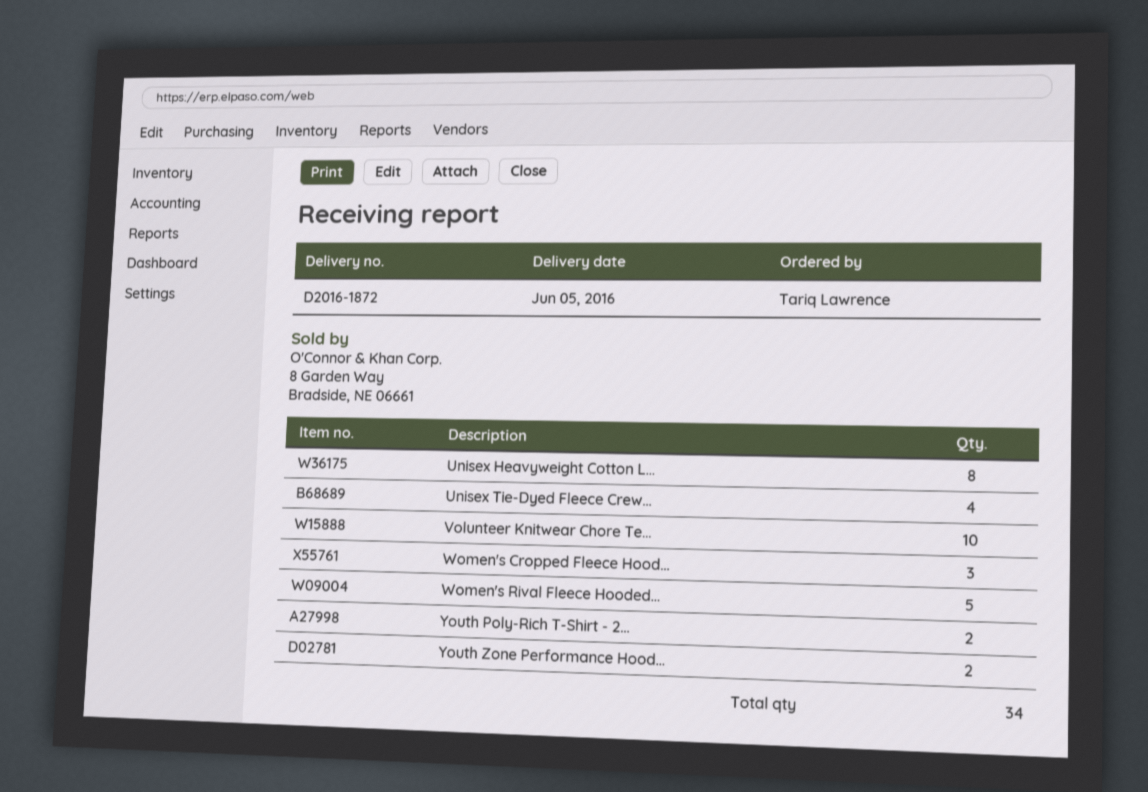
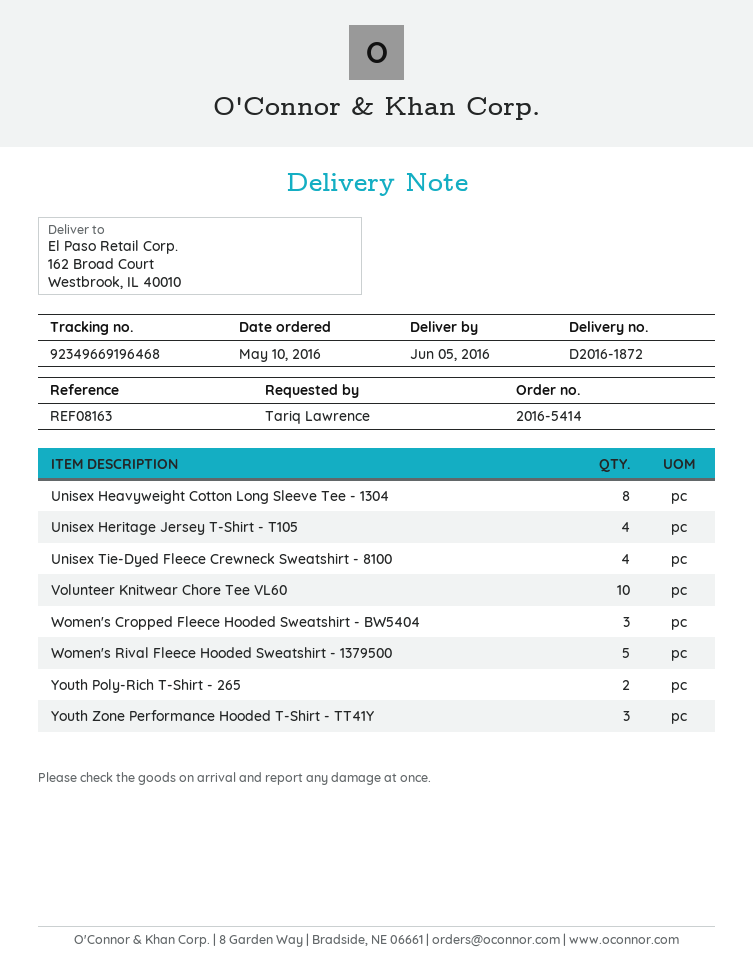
Youth Zone Performance Hood...: 2 -> 3
Unisex Heritage Jersey T-Shirt - T105: none -> 4

